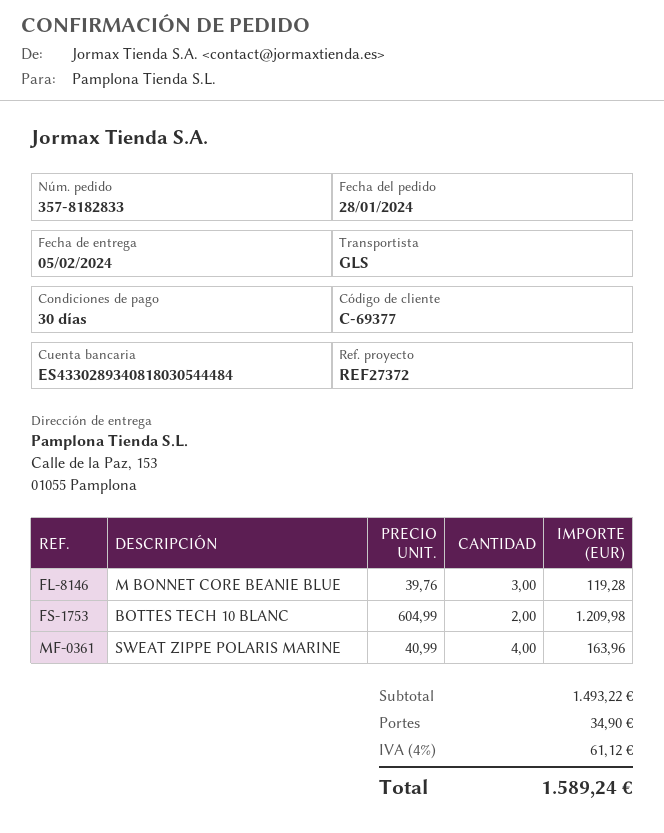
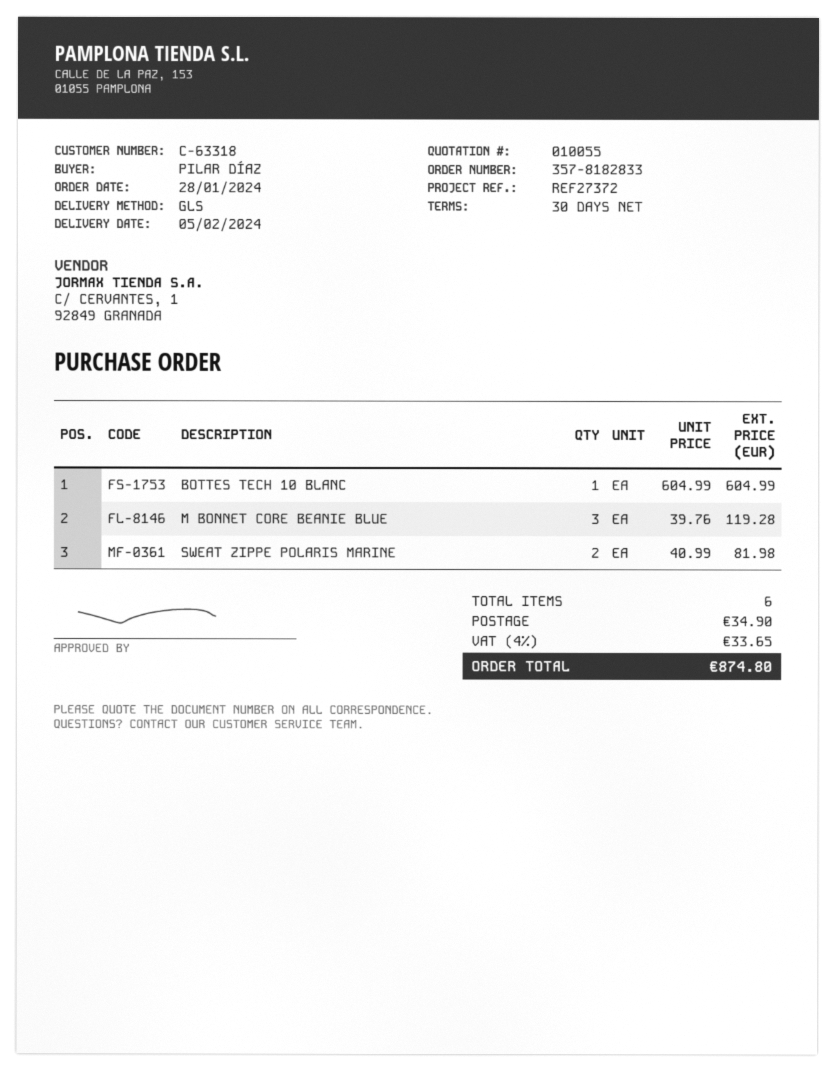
customer number: C-69377 -> C-63318
BOTTES TECH 10 BLANC: 2 x 604.99 = 1209.98 -> 1 x 604.99 = 604.99
SWEAT ZIPPE POLARIS MARINE: 4 x 40.99 = 163.96 -> 2 x 40.99 = 81.98
tax: 4% = 61.12 -> 4% = 33.65
total: 1589.24 -> 874.80

